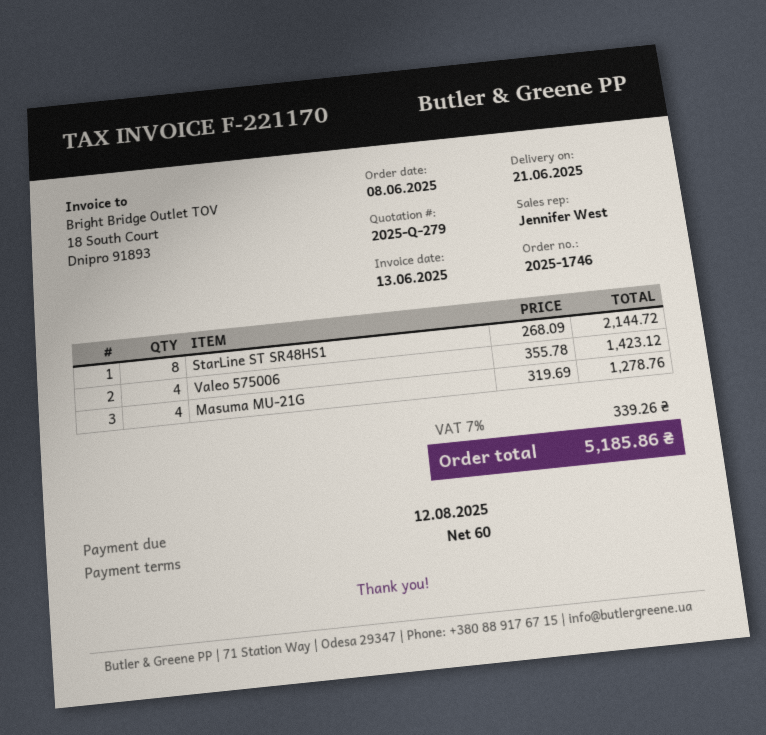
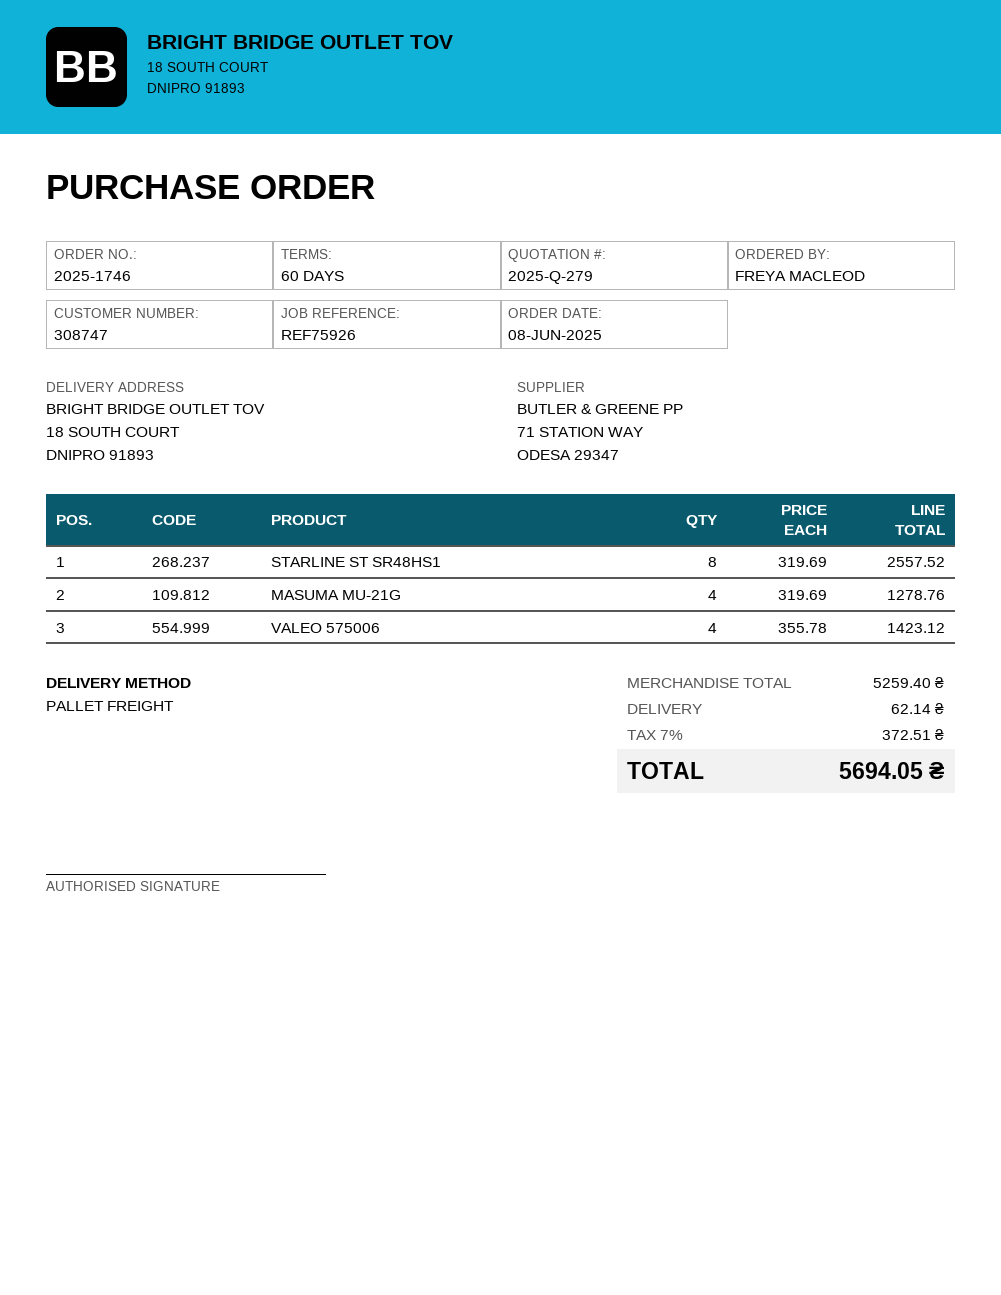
StarLine ST SR48HS1: 8 x 268.09 = 2144.72 -> 8 x 319.69 = 2557.52
shipping: none -> 62.14
tax: 7% = 339.26 -> 7% = 372.51
total: 5185.86 -> 5694.05

